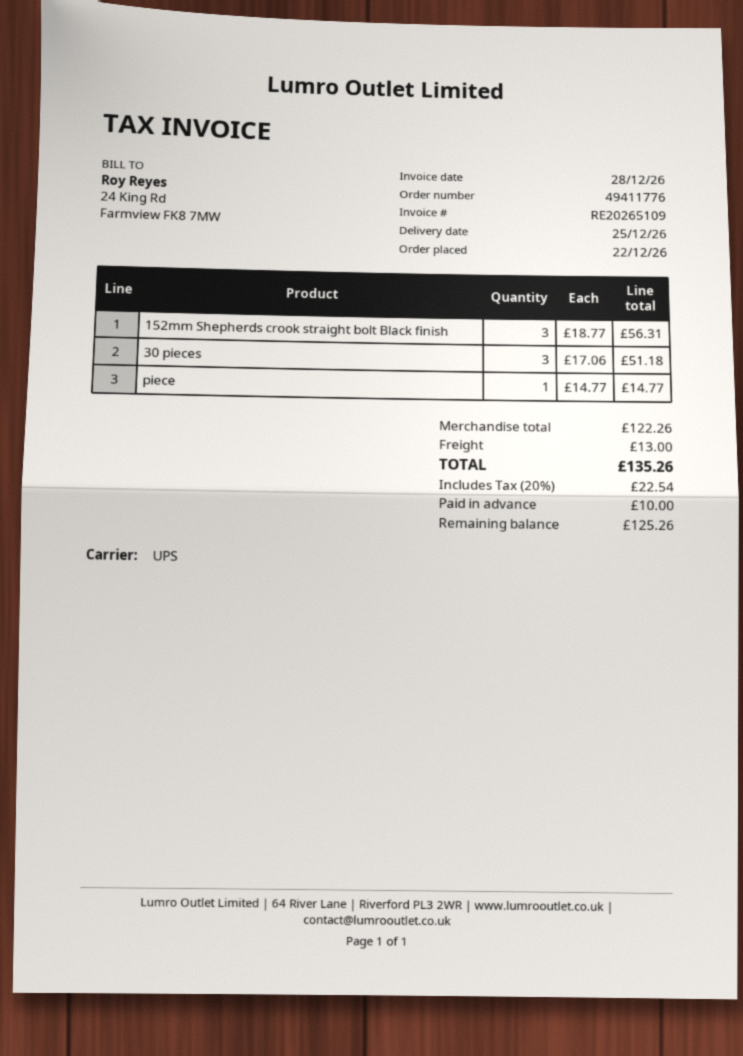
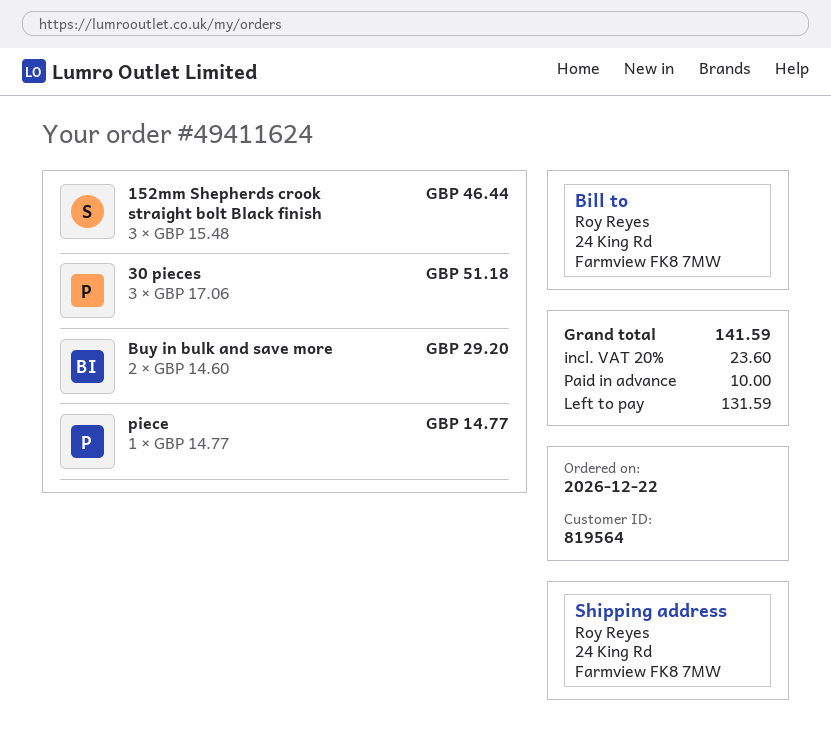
order number: 49411776 -> 49411624
152mm Shepherds crook straight bolt Black finish: 3 x 18.77 = 56.31 -> 3 x 15.48 = 46.44
Buy in bulk and save more: none -> 2 x 14.60 = 29.20
shipping: 13.00 -> none
tax: 20% = 22.54 -> 20% = 23.60
total: 135.26 -> 141.59
balance: 125.26 -> 131.59

